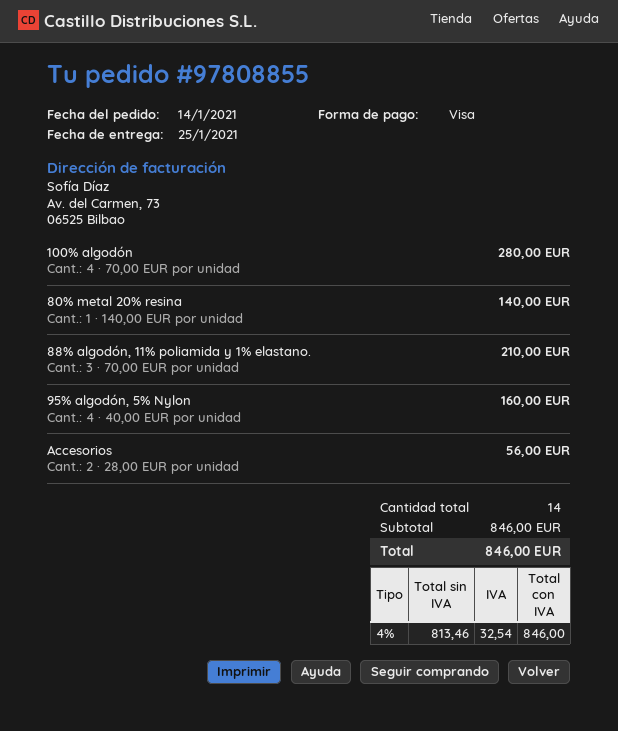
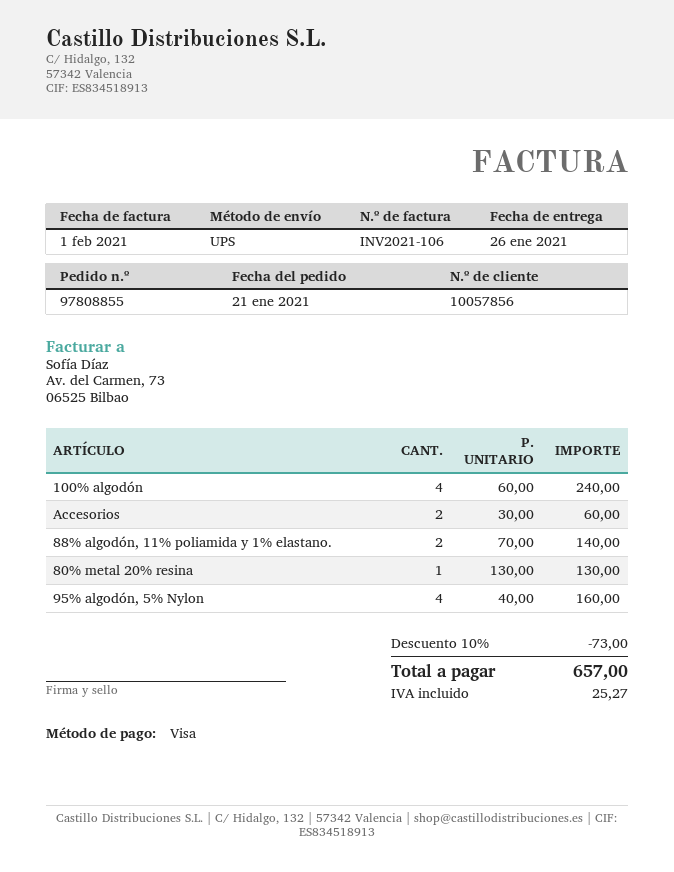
order date: 2021-01-14 -> 2021-01-21
delivery date: 2021-01-25 -> 2021-01-26
100% algodón: 4 x 70.00 = 280.00 -> 4 x 60.00 = 240.00
80% metal 20% resina: 1 x 140.00 = 140.00 -> 1 x 130.00 = 130.00
88% algodón, 11% poliamida y 1% elastano.: 3 x 70.00 = 210.00 -> 2 x 70.00 = 140.00
Accesorios: 2 x 28.00 = 56.00 -> 2 x 30.00 = 60.00
discount: none -> 10% = 73.00
tax: 32.54 -> 25.27
total: 846.00 -> 657.00

